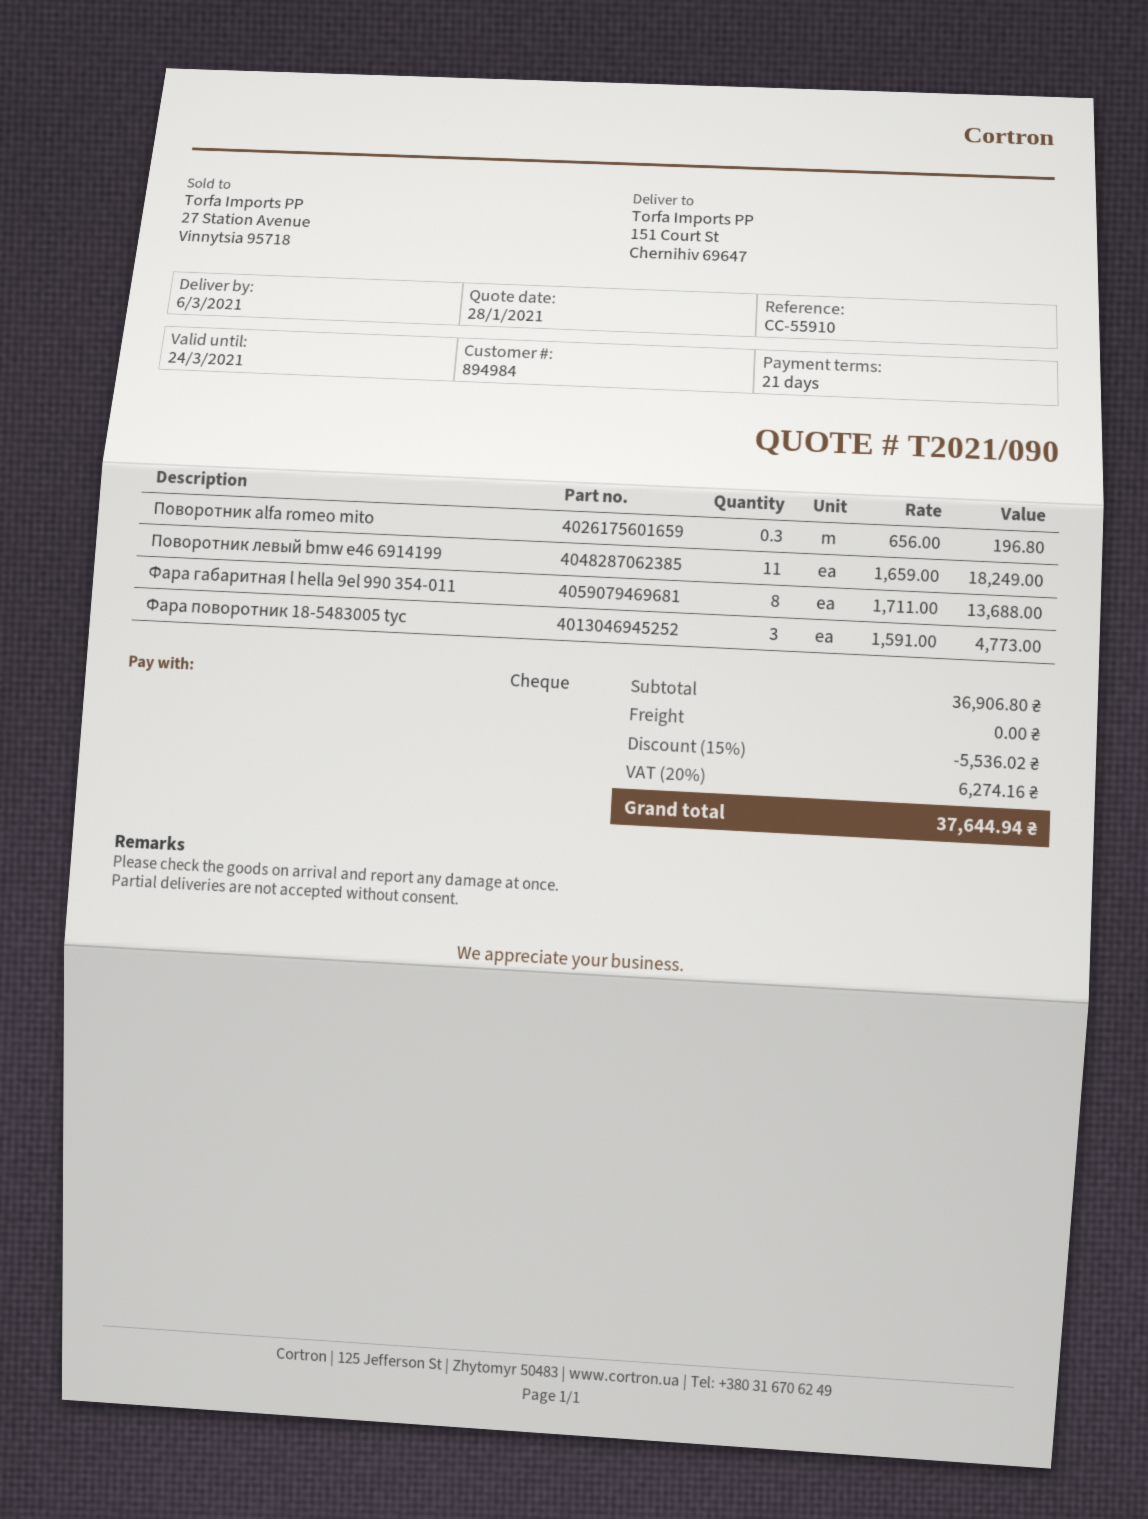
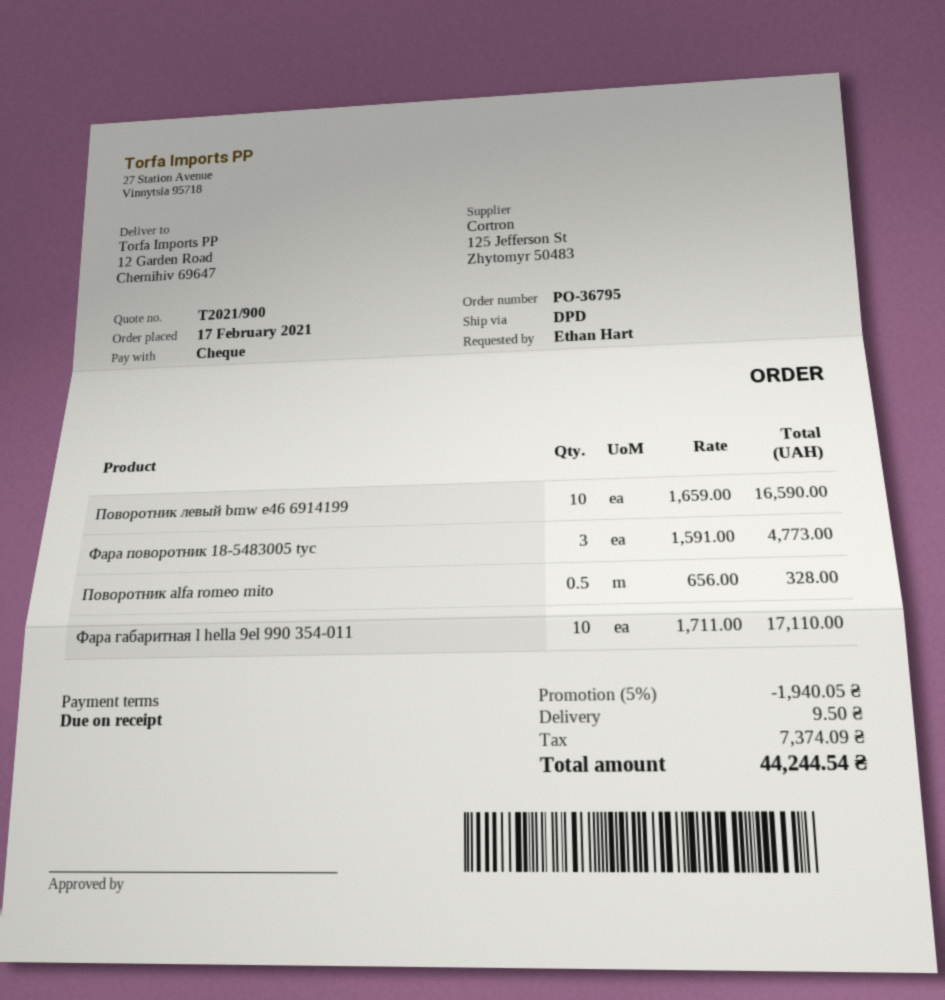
quote number: T2021/090 -> T2021/900
payment terms: 21 days -> on receipt
ship to: 151 Court St, Chernihiv 69647 -> 12 Garden Road, Chernihiv 69647
Поворотник alfa romeo mito: 0.3 x 656.00 = 196.80 -> 0.5 x 656.00 = 328.00
Поворотник левый bmw e46 6914199: 11 x 1659.00 = 18249.00 -> 10 x 1659.00 = 16590.00
Фара габаритная l hella 9el 990 354-011: 8 x 1711.00 = 13688.00 -> 10 x 1711.00 = 17110.00
discount: 15% = 5536.02 -> 5% = 1940.05
shipping: 0.00 -> 9.50
tax: 6274.16 -> 7374.09
total: 37644.94 -> 44244.54

